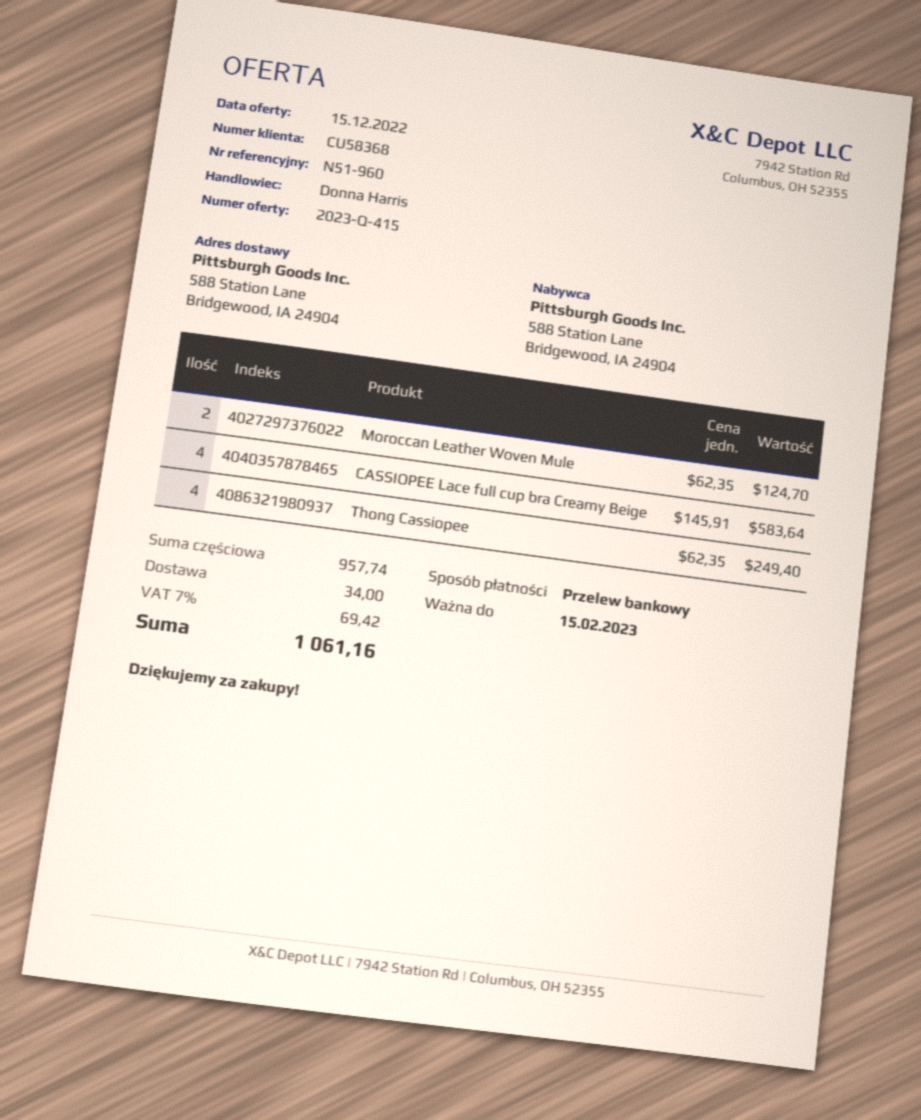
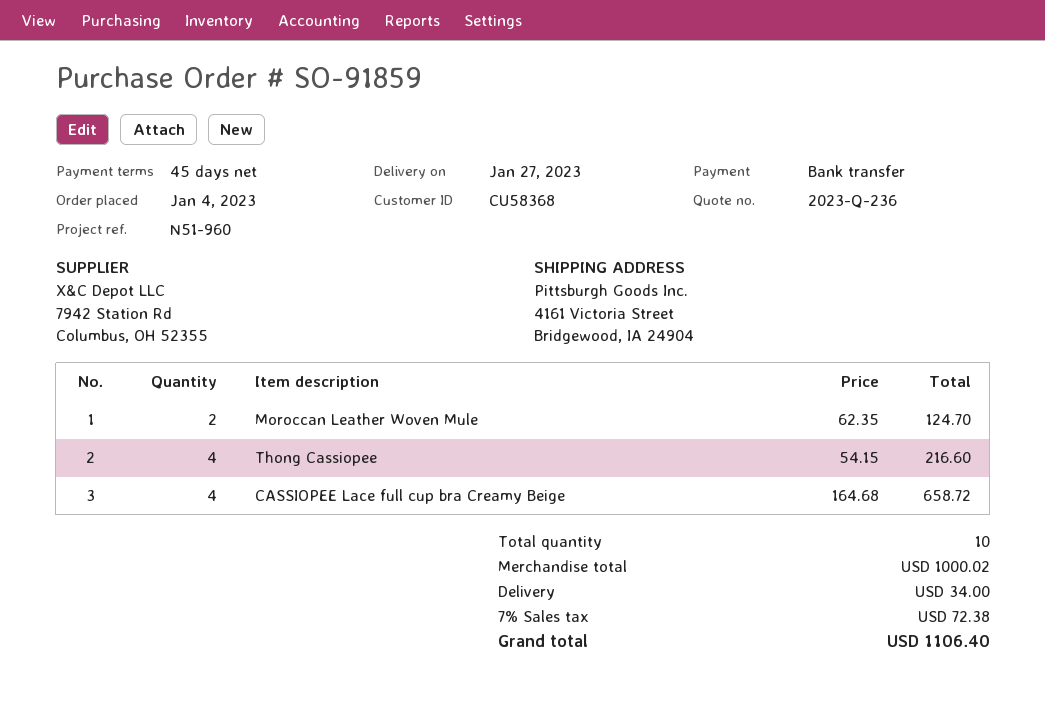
quote number: 2023-Q-415 -> 2023-Q-236
ship to: 588 Station Lane, Bridgewood, IA 24904 -> 4161 Victoria Street, Bridgewood, IA 24904
CASSIOPEE Lace full cup bra Creamy Beige: 4 x 145.91 = 583.64 -> 4 x 164.68 = 658.72
Thong Cassiopee: 4 x 62.35 = 249.40 -> 4 x 54.15 = 216.60
subtotal: 957.74 -> 1000.02
tax: 7% = 69.42 -> 7% = 72.38
total: 1061.16 -> 1106.40

